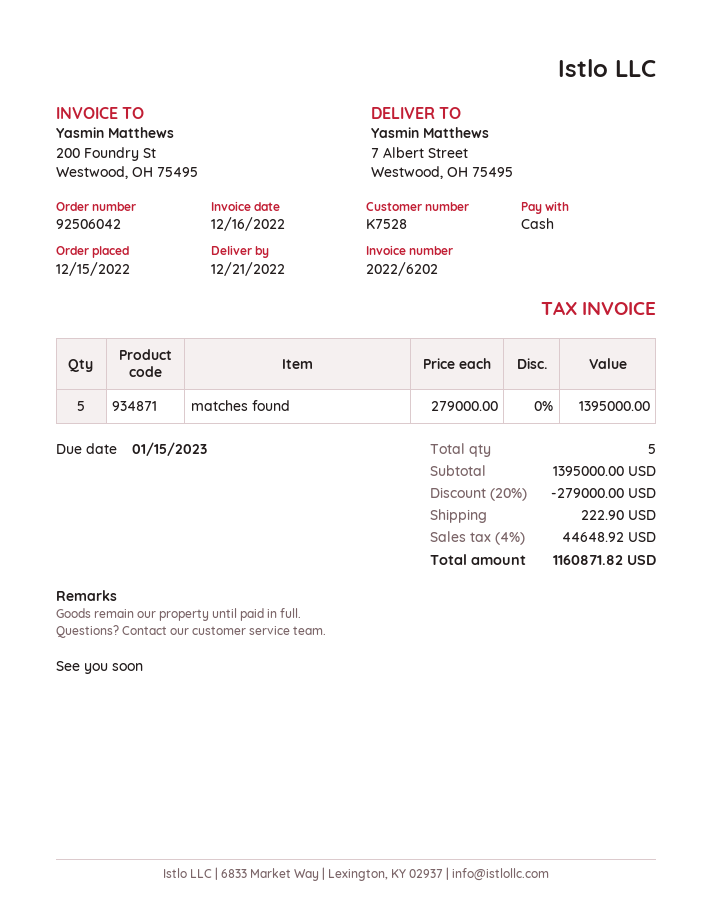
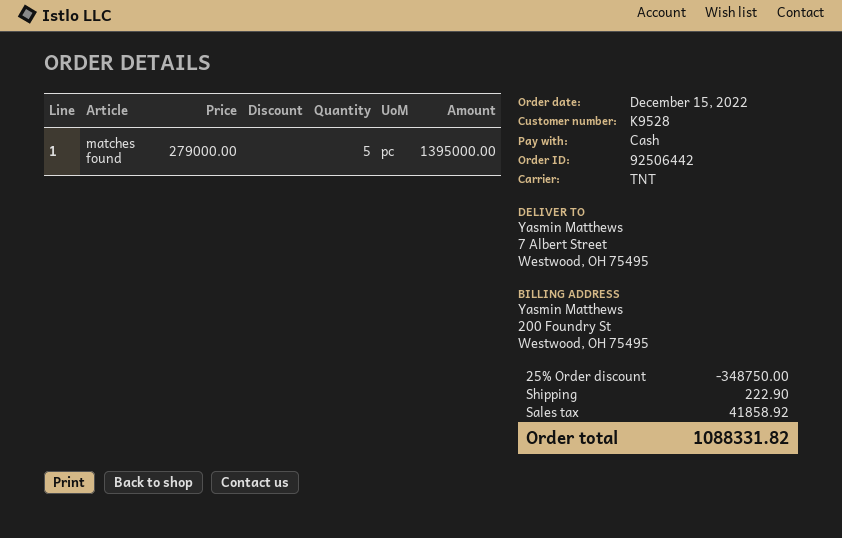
order number: 92506042 -> 92506442
customer number: K7528 -> K9528
discount: 20% = 279000.00 -> 25% = 348750.00
tax: 44648.92 -> 41858.92
total: 1160871.82 -> 1088331.82

